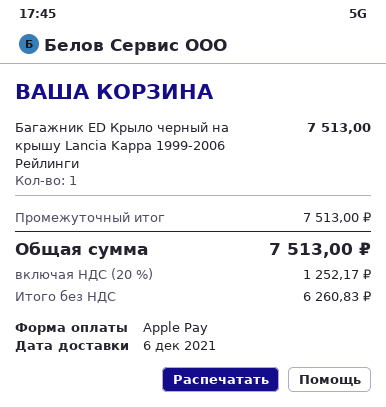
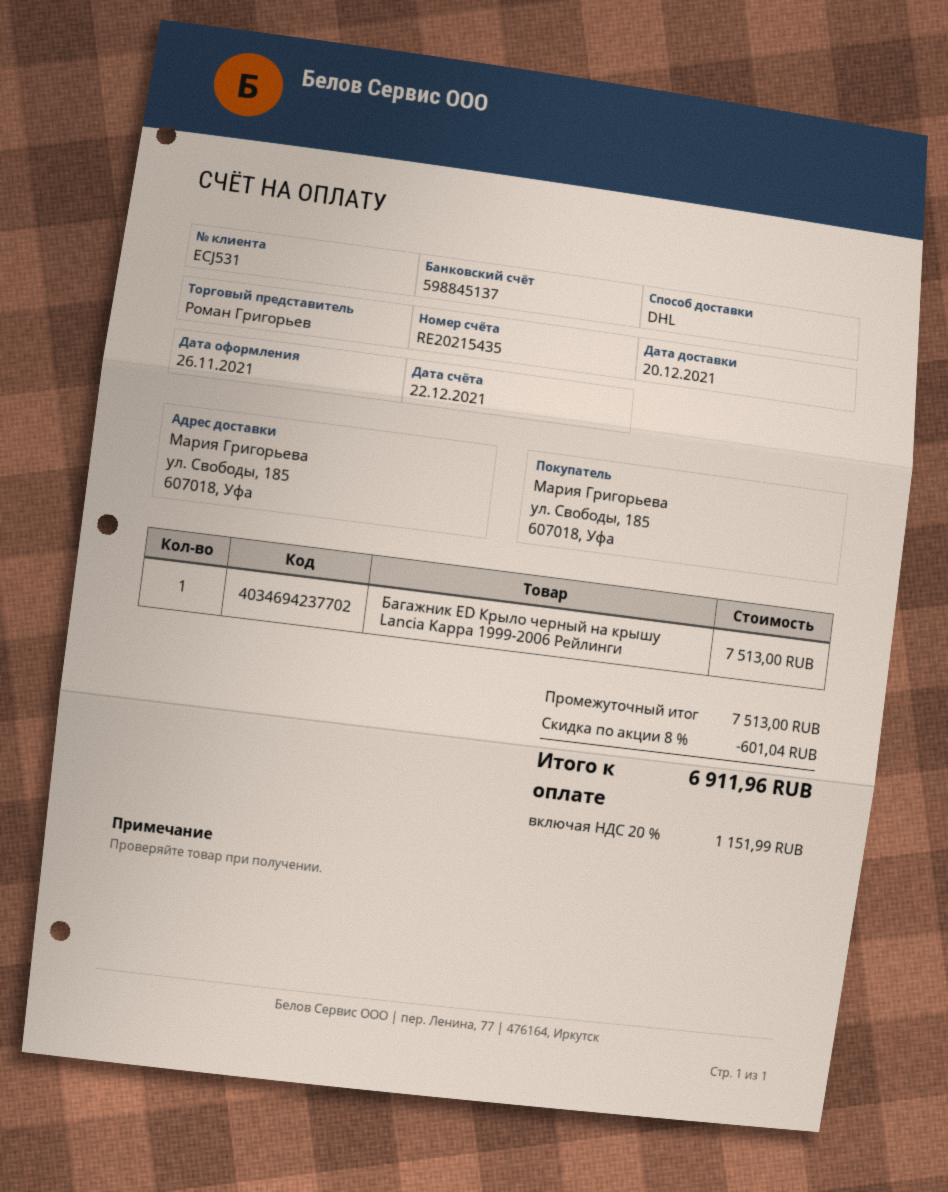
delivery date: 2021-12-06 -> 2021-12-20
discount: none -> 8% = 601.04
tax: 20% = 1252.17 -> 20% = 1151.99
total: 7513.00 -> 6911.96

